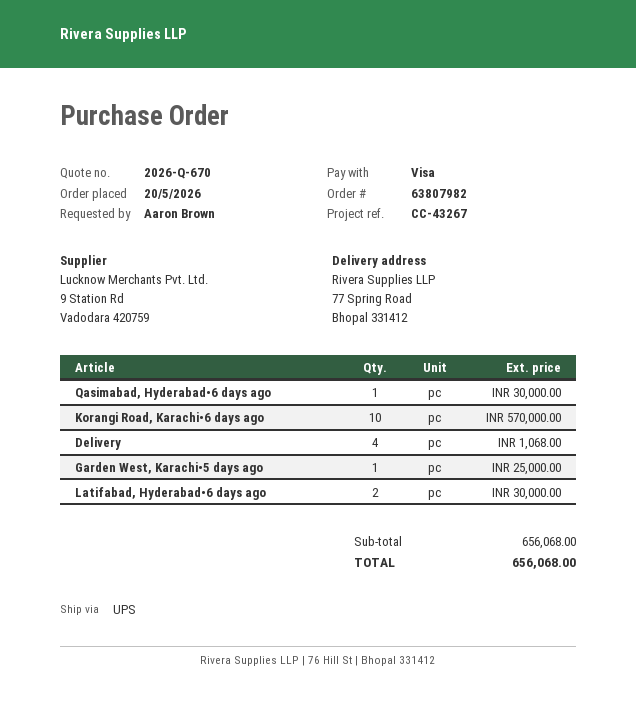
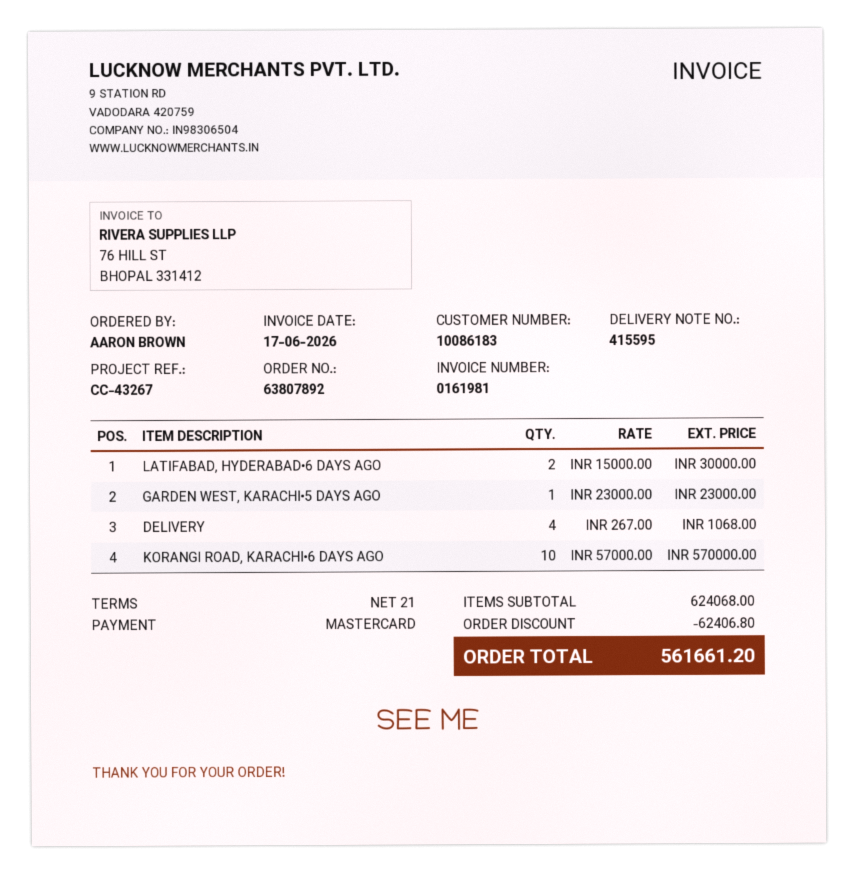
order number: 63807982 -> 63807892
payment method: Visa -> Mastercard
Qasimabad, Hyderabad•6 days ago: 1 for 30000.00 -> none
Garden West, Karachi•5 days ago: 1 for 25000.00 -> 1 for 23000.00
subtotal: 656068.00 -> 624068.00
discount: none -> 62406.80
total: 656068.00 -> 561661.20

